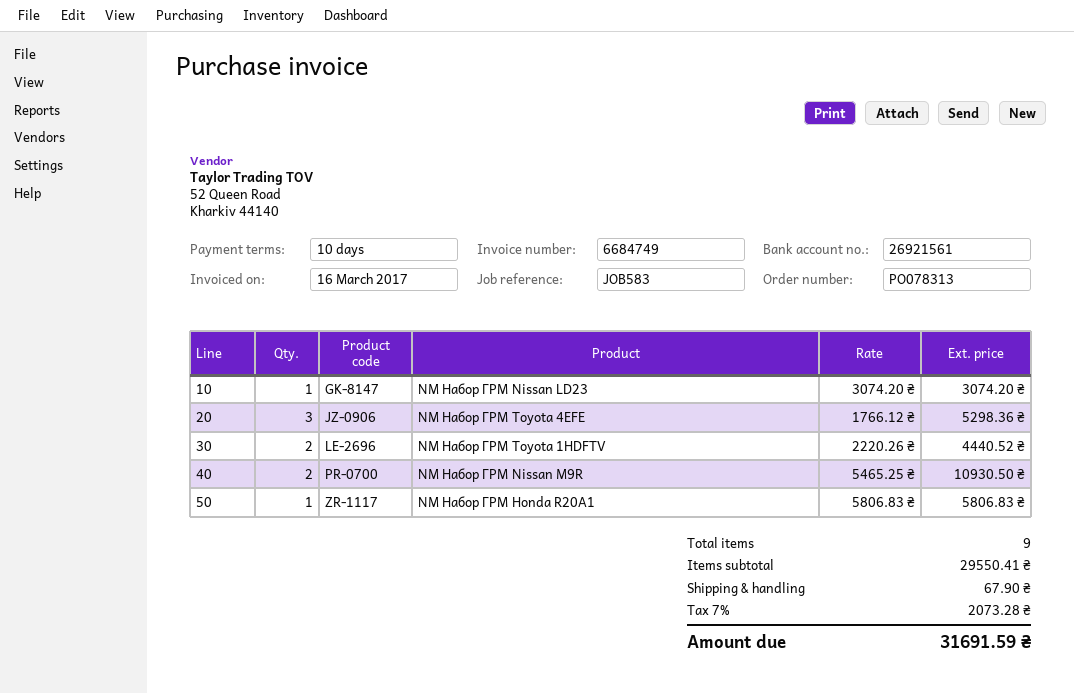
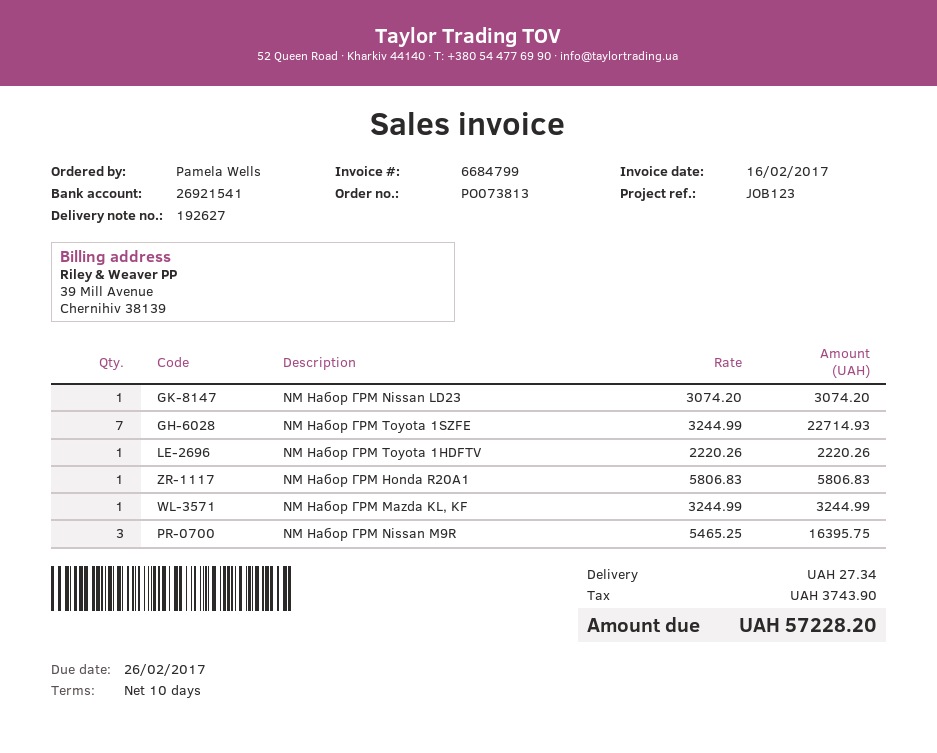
order number: PO078313 -> PO073813
invoice number: 6684749 -> 6684799
invoice date: 2017-03-16 -> 2017-02-16
reference: JOB583 -> JOB123
bank account: 26921561 -> 26921541
NM Набор ГРМ Toyota 4EFE: 3 x 1766.12 = 5298.36 -> none
NM Набор ГРМ Toyota 1HDFTV: 2 x 2220.26 = 4440.52 -> 1 x 2220.26 = 2220.26
NM Набор ГРМ Nissan M9R: 2 x 5465.25 = 10930.50 -> 3 x 5465.25 = 16395.75
NM Набор ГРМ Toyota 1SZFE: none -> 7 x 3244.99 = 22714.93
NM Набор ГРМ Mazda KL, KF: none -> 1 x 3244.99 = 3244.99
shipping: 67.90 -> 27.34
tax: 2073.28 -> 3743.90
total: 31691.59 -> 57228.20

